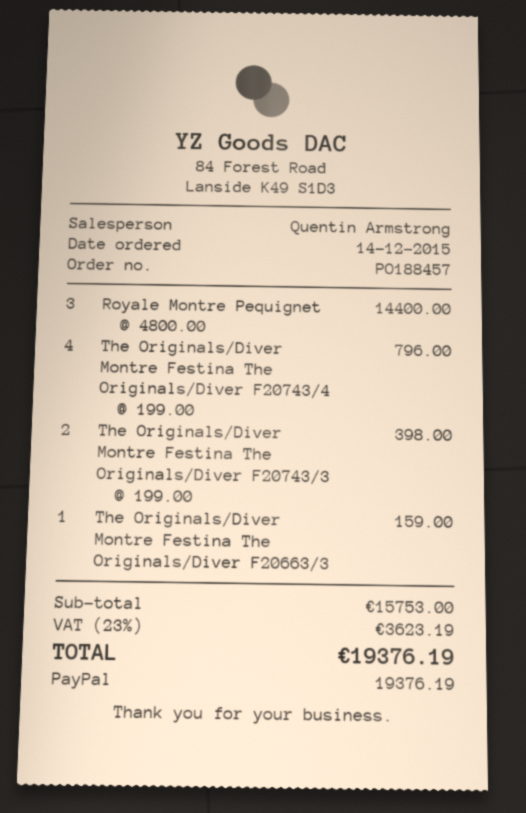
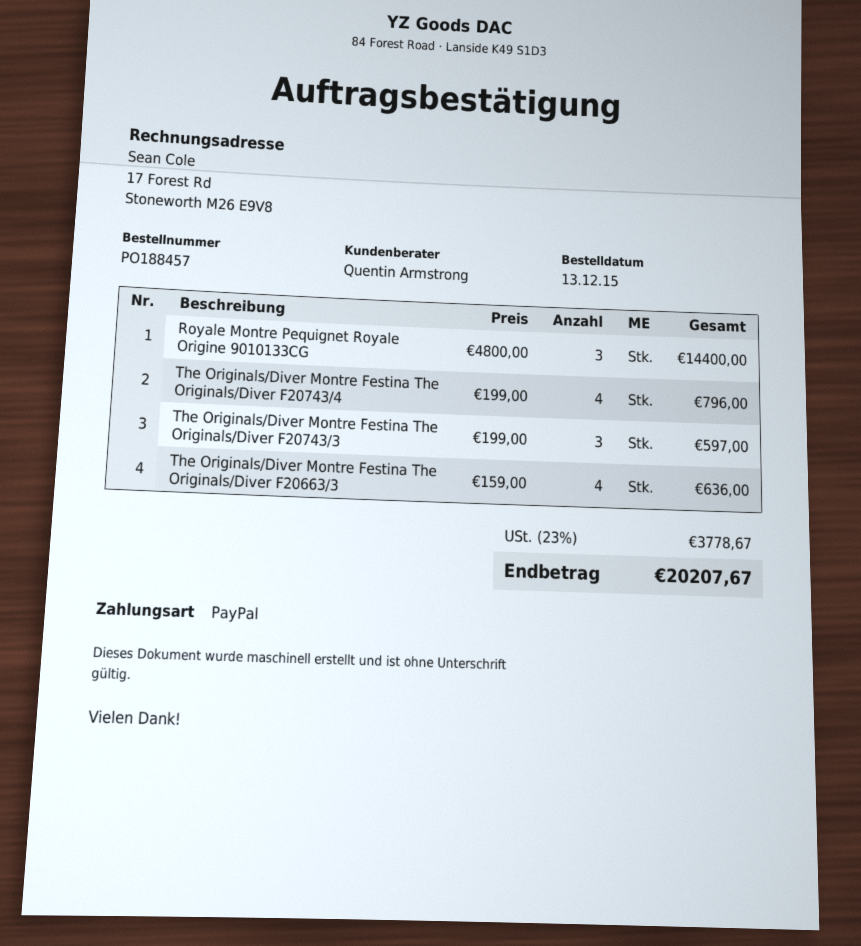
order date: 2015-12-14 -> 2015-12-13
The Originals/Diver Montre Festina The Originals/Diver F20743/3: 2 x 199.00 = 398.00 -> 3 x 199.00 = 597.00
The Originals/Diver Montre Festina The Originals/Diver F20663/3: 1 x 159.00 = 159.00 -> 4 x 159.00 = 636.00
tax: 23% = 3623.19 -> 23% = 3778.67
total: 19376.19 -> 20207.67

